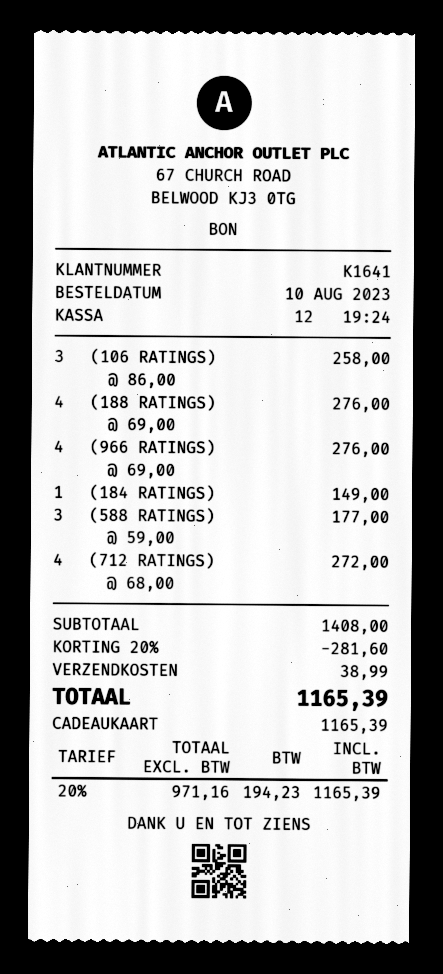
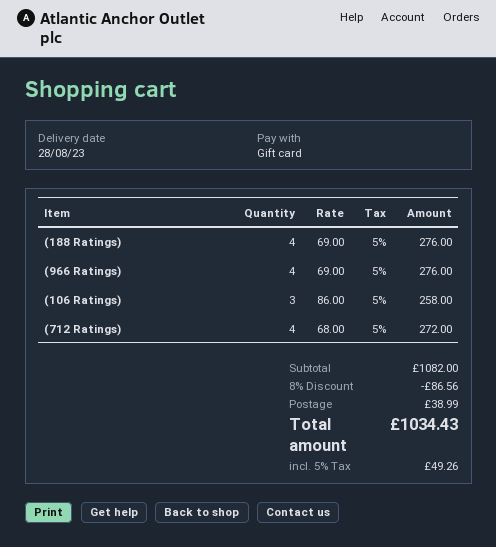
(184 RATINGS): 1 x 149.00 = 149.00 -> none
(588 RATINGS): 3 x 59.00 = 177.00 -> none
subtotal: 1408.00 -> 1082.00
discount: 20% = 281.60 -> 8% = 86.56
tax: 20% = 194.23 -> 5% = 49.26
total: 1165.39 -> 1034.43

